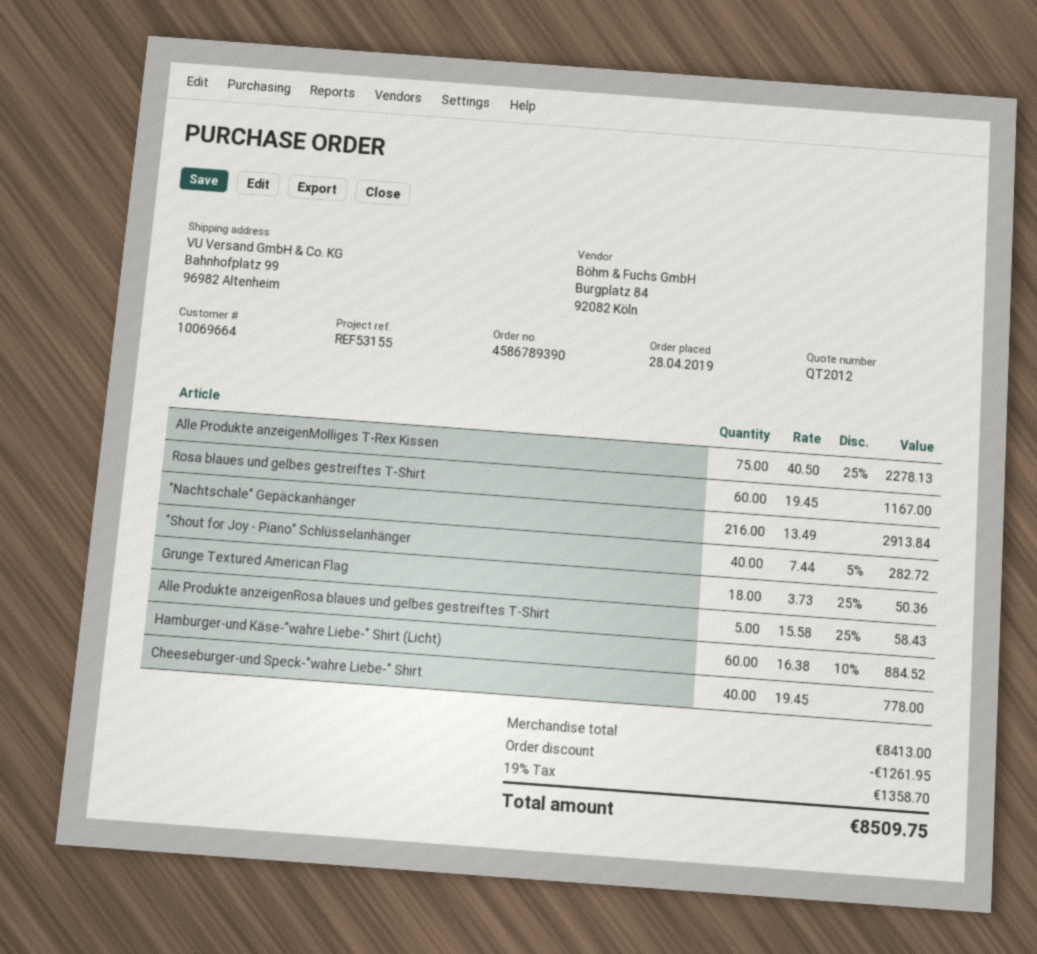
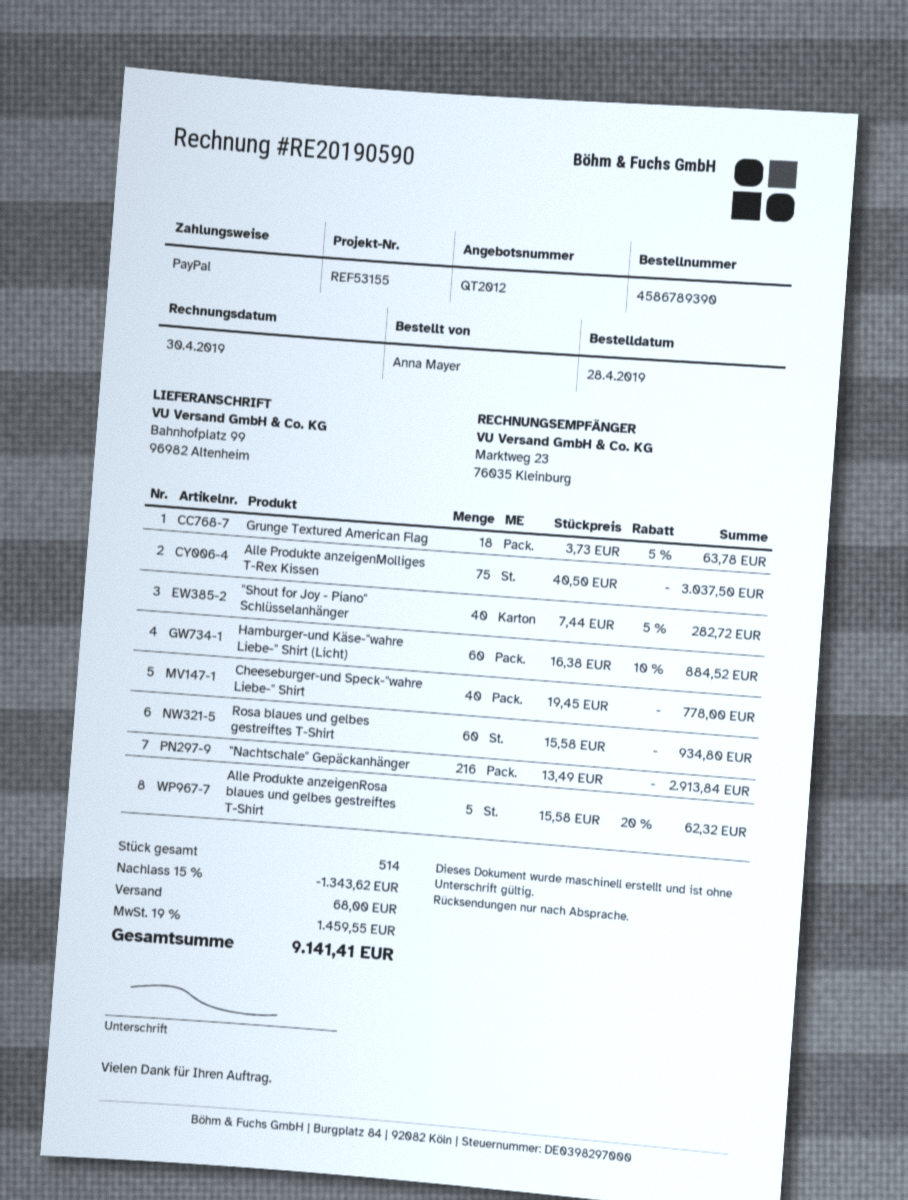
Alle Produkte anzeigenMolliges T-Rex Kissen: 75 x 40.50 - 25% = 2278.13 -> 75 x 40.50 = 3037.50
Rosa blaues und gelbes gestreiftes T-Shirt: 60 x 19.45 = 1167.00 -> 60 x 15.58 = 934.80
Grunge Textured American Flag: 18 x 3.73 - 25% = 50.36 -> 18 x 3.73 - 5% = 63.78
Alle Produkte anzeigenRosa blaues und gelbes gestreiftes T-Shirt: 5 x 15.58 - 25% = 58.43 -> 5 x 15.58 - 20% = 62.32
discount: 1261.95 -> 1343.62
shipping: none -> 68.00
tax: 19% = 1358.70 -> 19% = 1459.55
total: 8509.75 -> 9141.41

